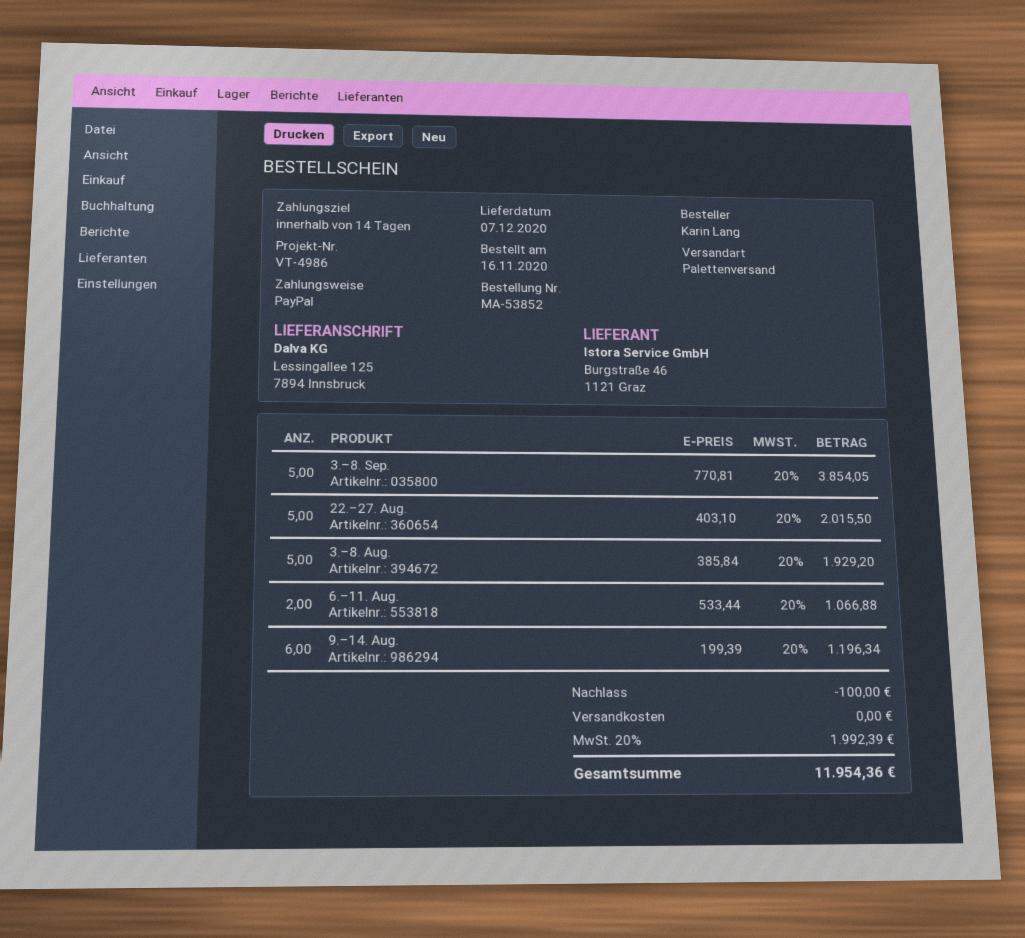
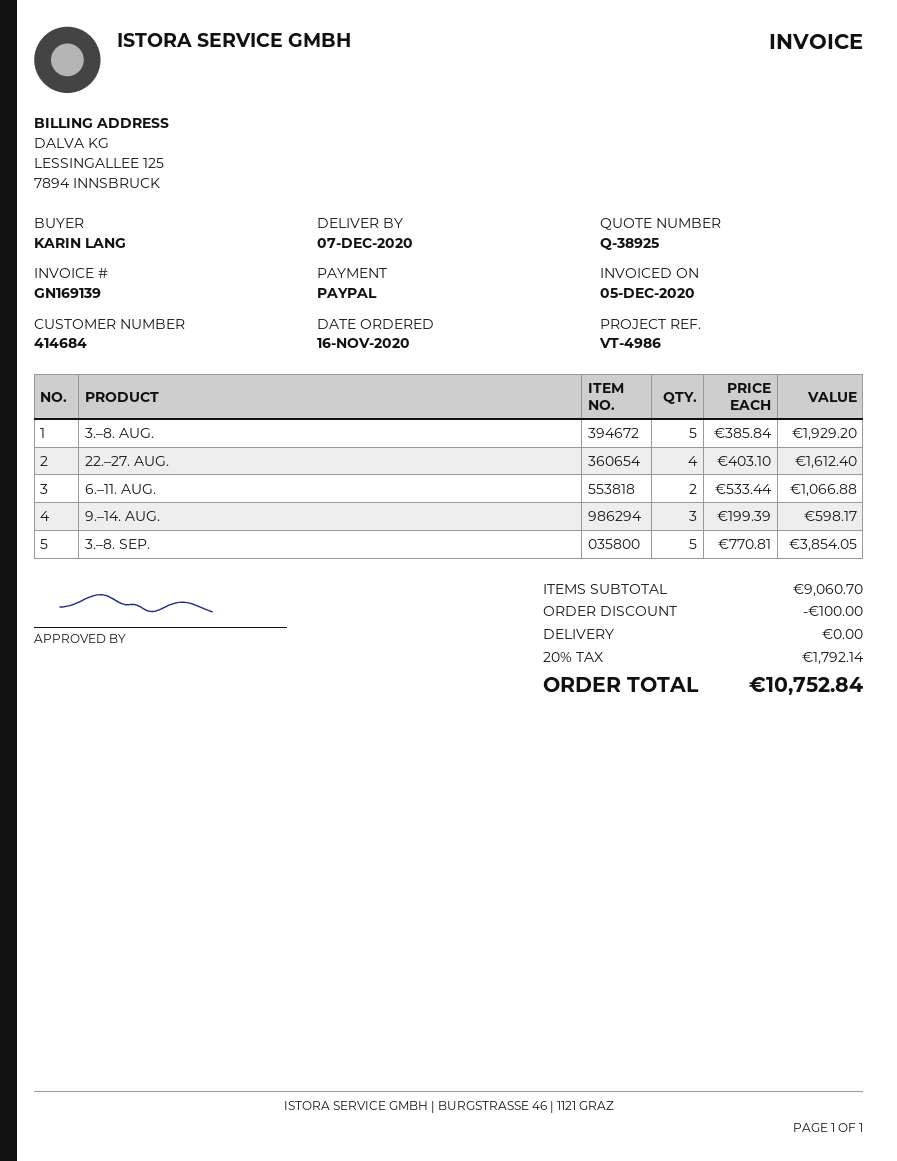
22.–27. Aug.: 5 x 403.10 = 2015.50 -> 4 x 403.10 = 1612.40
9.–14. Aug.: 6 x 199.39 = 1196.34 -> 3 x 199.39 = 598.17
tax: 20% = 1992.39 -> 20% = 1792.14
total: 11954.36 -> 10752.84

